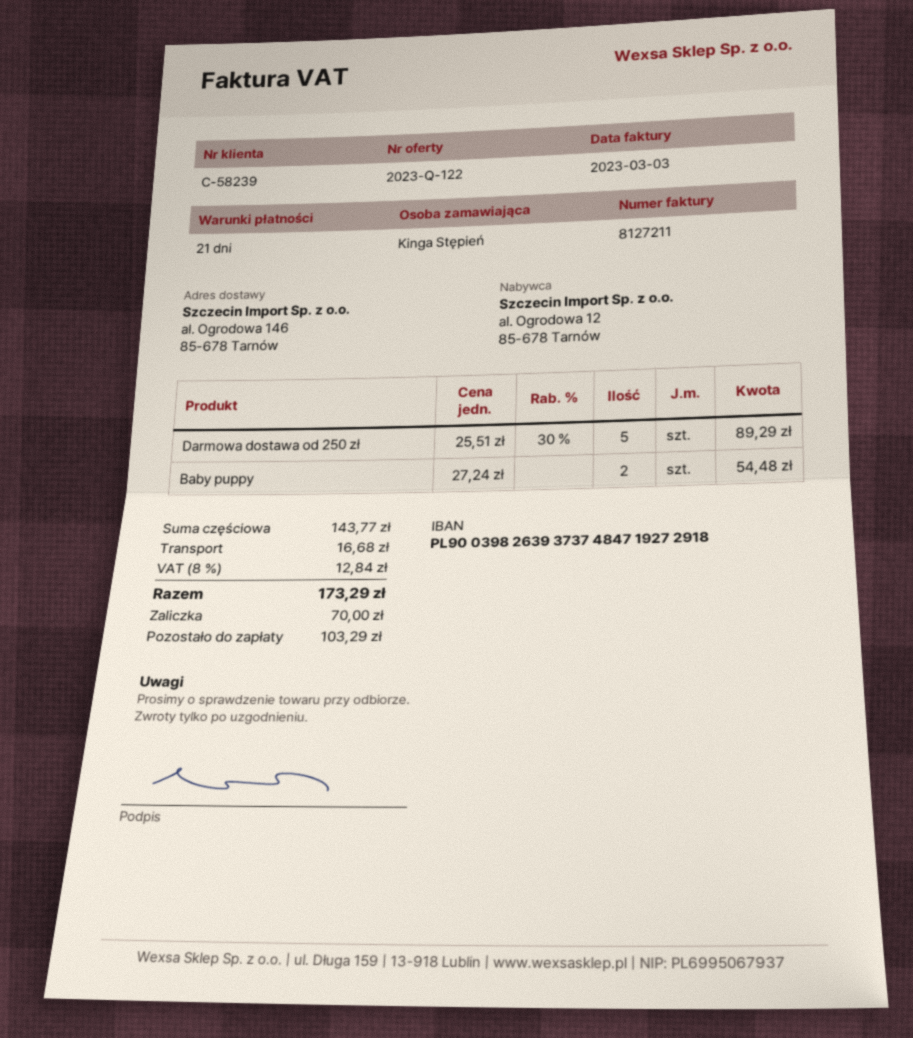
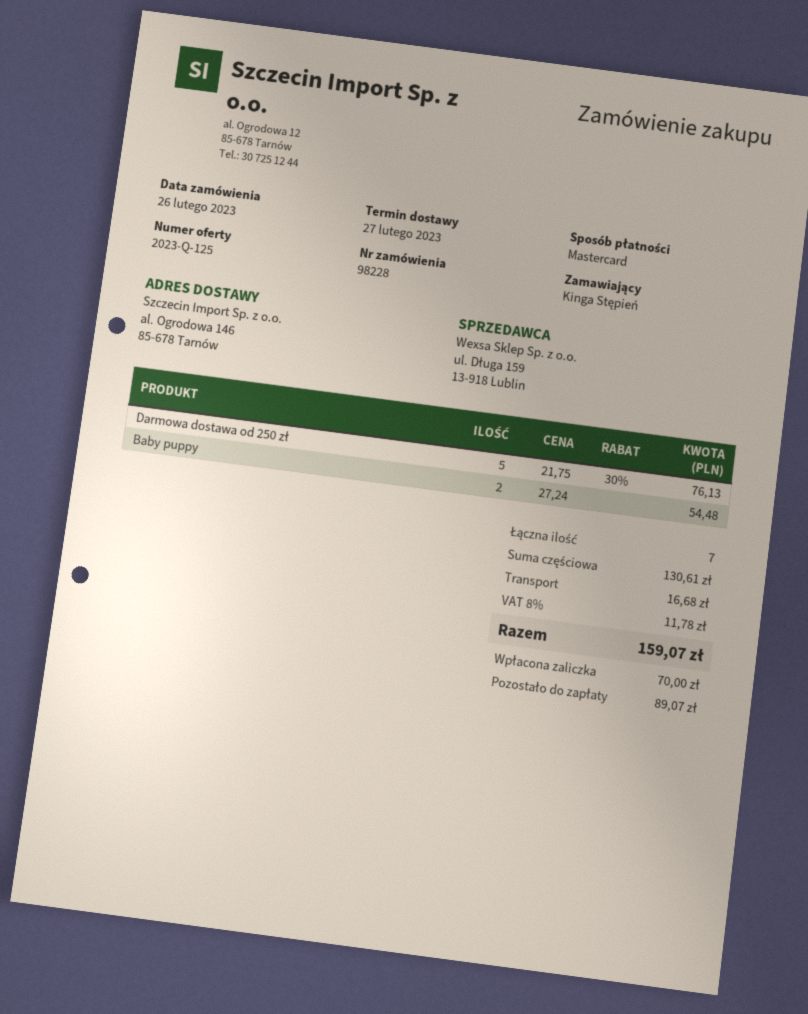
quote number: 2023-Q-122 -> 2023-Q-125
Darmowa dostawa od 250 zł: 5 x 25.51 - 30% = 89.29 -> 5 x 21.75 - 30% = 76.13
subtotal: 143.77 -> 130.61
tax: 8% = 12.84 -> 8% = 11.78
total: 173.29 -> 159.07
balance: 103.29 -> 89.07

